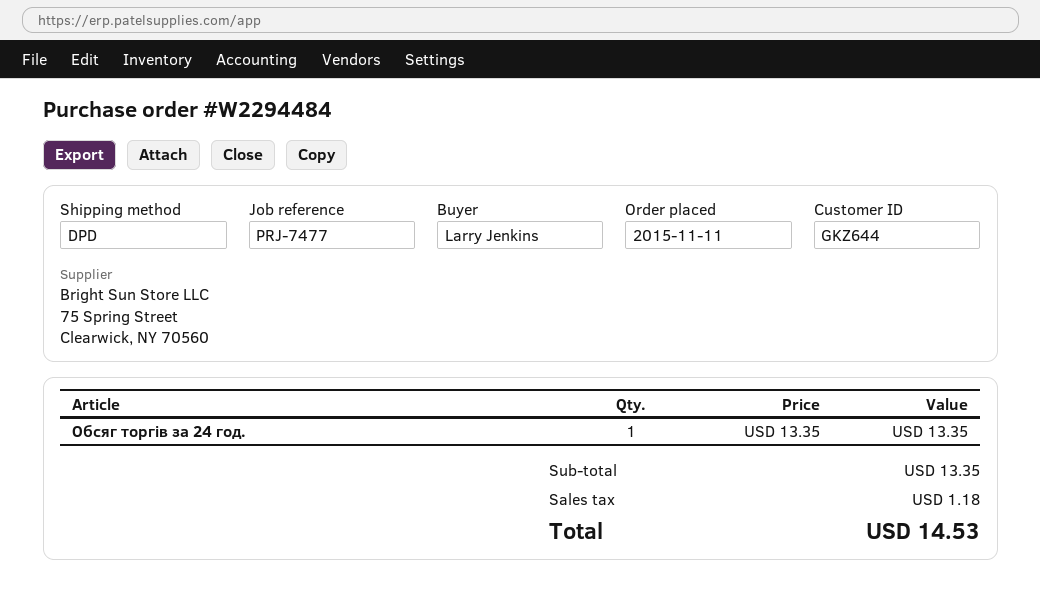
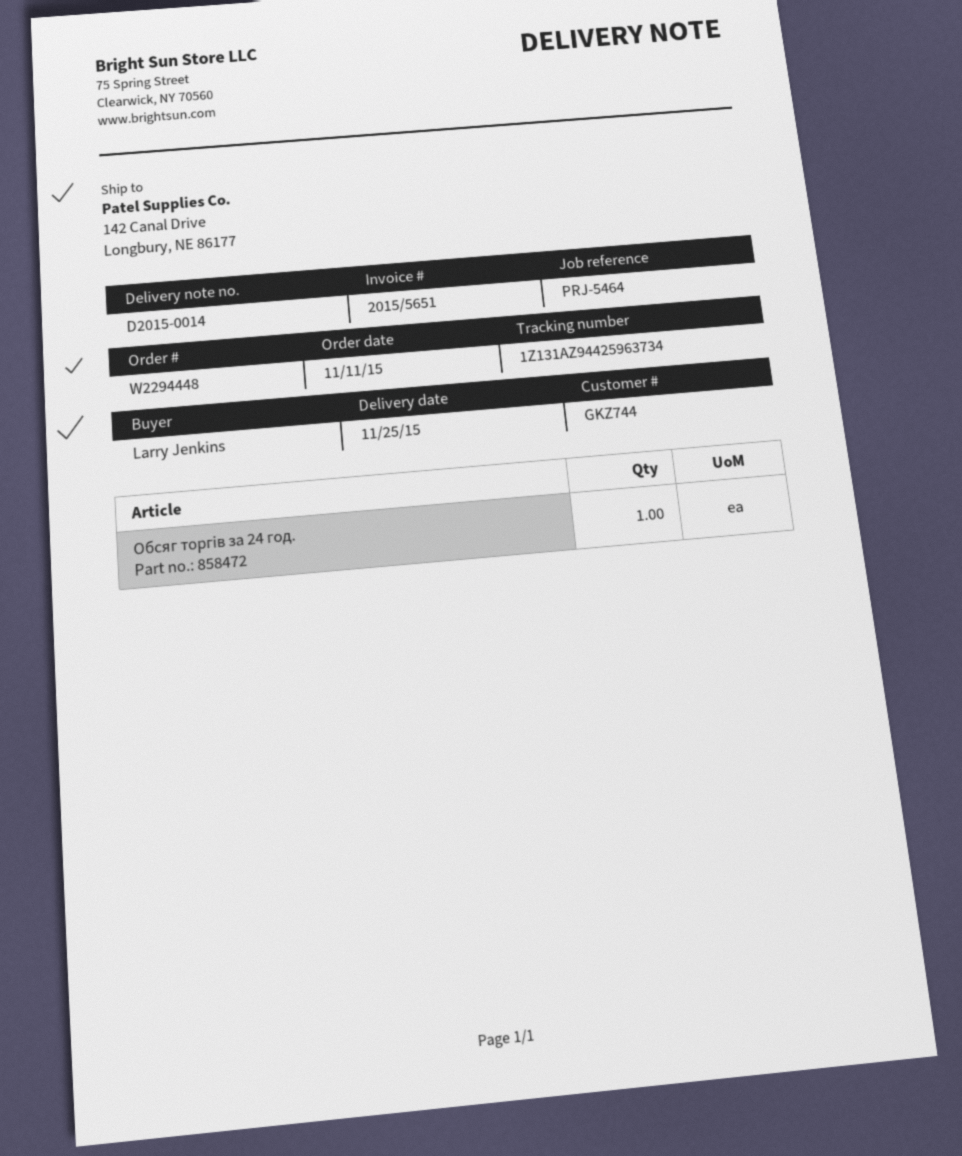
order number: W2294484 -> W2294448
customer number: GKZ644 -> GKZ744
reference: PRJ-7477 -> PRJ-5464

